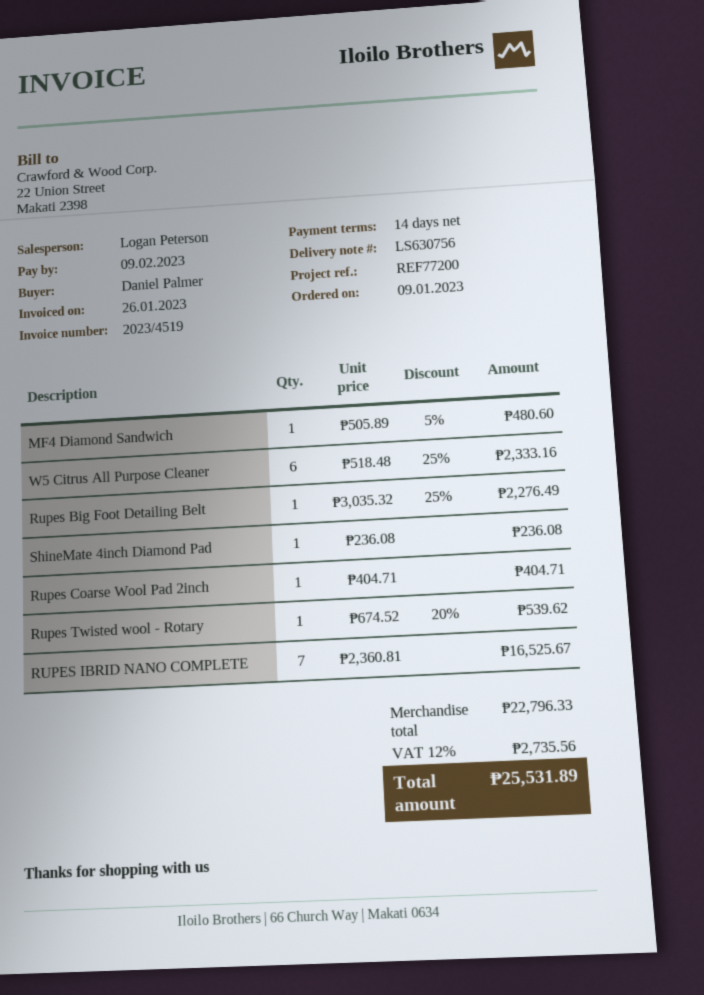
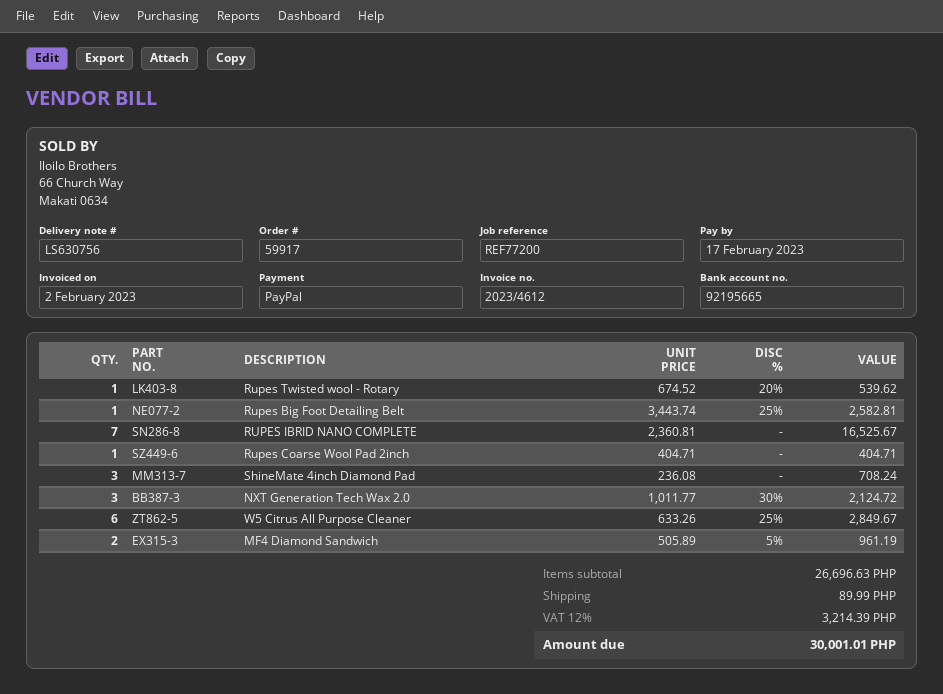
invoice number: 2023/4519 -> 2023/4612
invoice date: 2023-01-26 -> 2023-02-02
due date: 2023-02-09 -> 2023-02-17
MF4 Diamond Sandwich: 1 x 505.89 - 5% = 480.60 -> 2 x 505.89 - 5% = 961.19
W5 Citrus All Purpose Cleaner: 6 x 518.48 - 25% = 2333.16 -> 6 x 633.26 - 25% = 2849.67
Rupes Big Foot Detailing Belt: 1 x 3035.32 - 25% = 2276.49 -> 1 x 3443.74 - 25% = 2582.81
ShineMate 4inch Diamond Pad: 1 x 236.08 = 236.08 -> 3 x 236.08 = 708.24
NXT Generation Tech Wax 2.0: none -> 3 x 1011.77 - 30% = 2124.72
subtotal: 22796.33 -> 26696.63
shipping: none -> 89.99
tax: 12% = 2735.56 -> 12% = 3214.39
total: 25531.89 -> 30001.01

